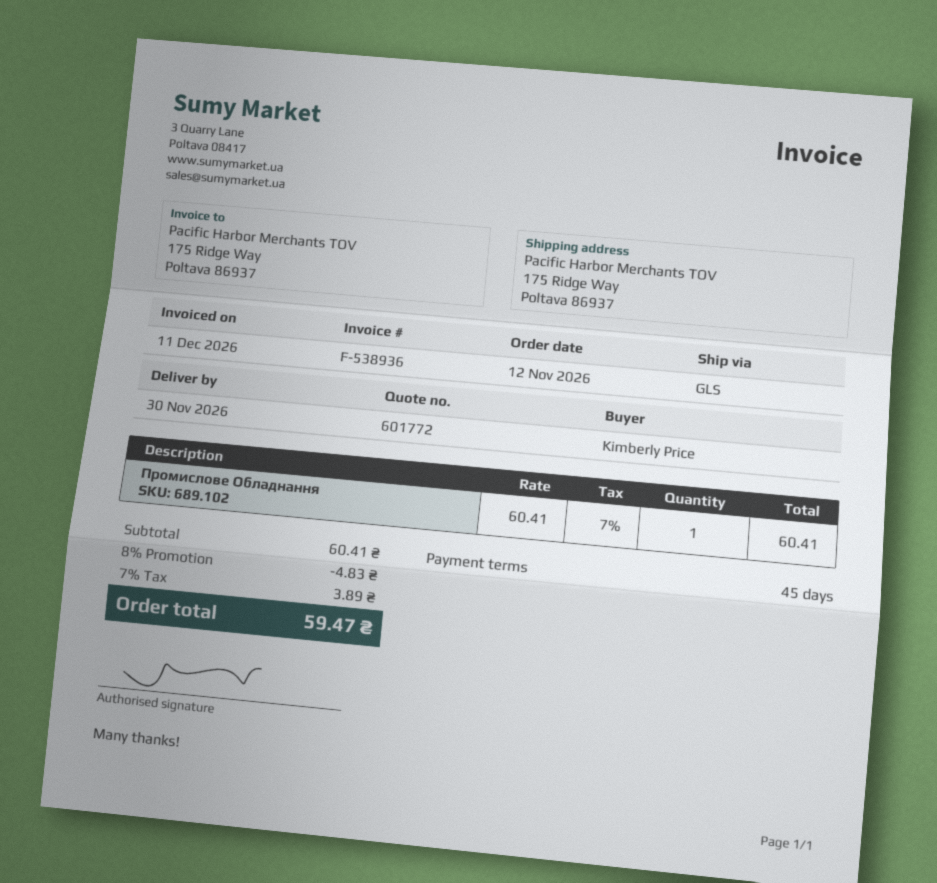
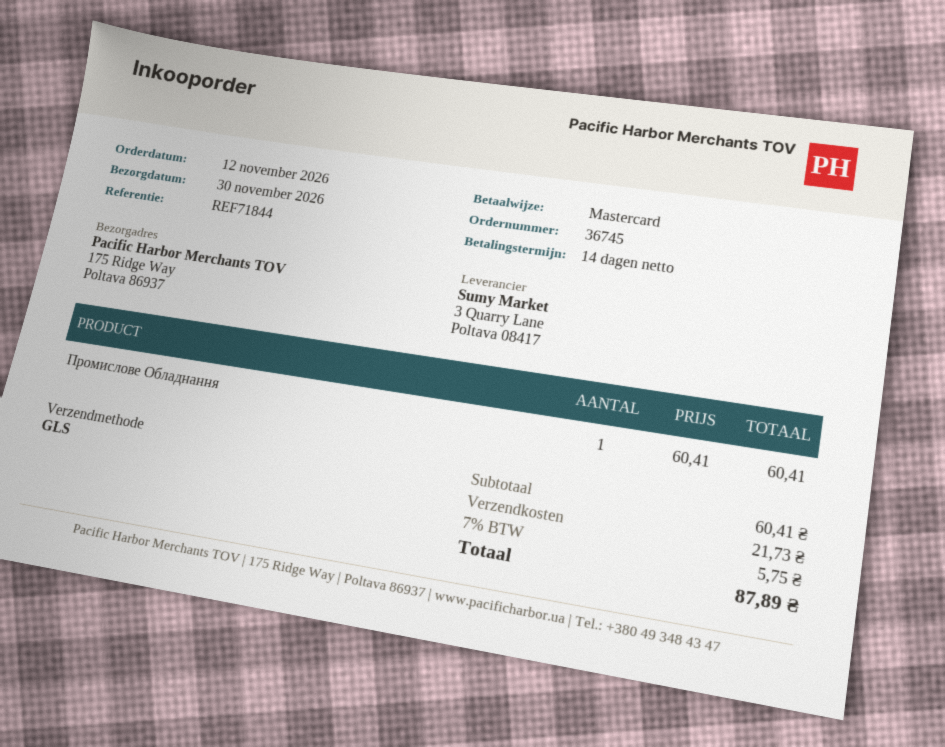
payment terms: 45 days -> 14 days
discount: 8% = 4.83 -> none
shipping: none -> 21.73
tax: 7% = 3.89 -> 7% = 5.75
total: 59.47 -> 87.89

